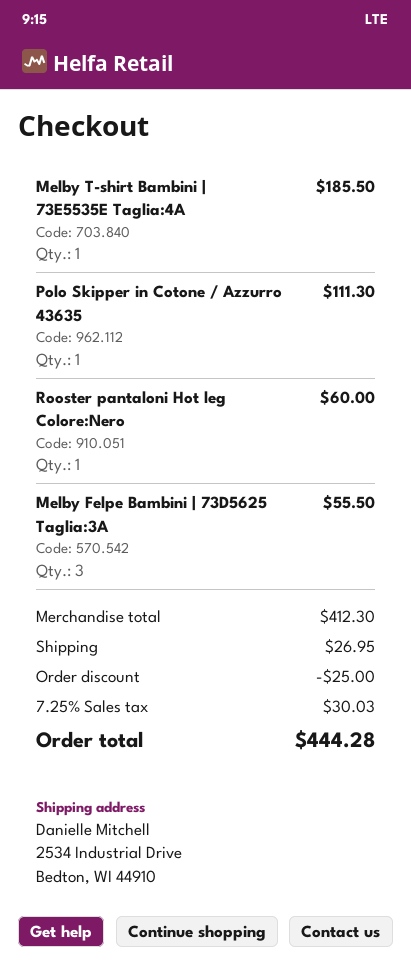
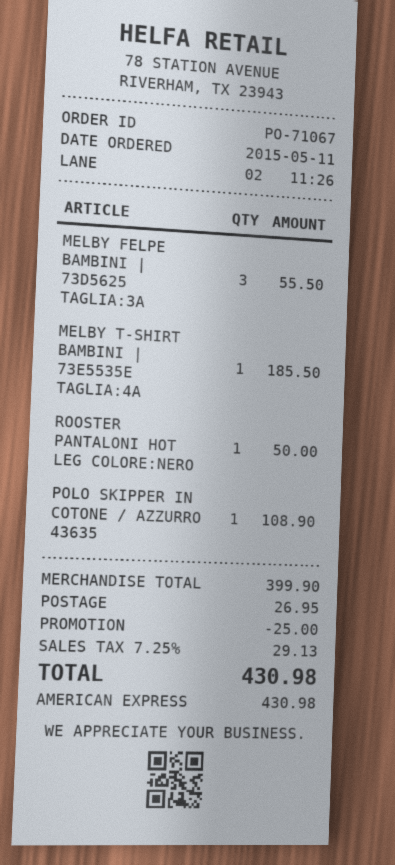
Polo Skipper in Cotone / Azzurro 43635: 1 for 111.30 -> 1 for 108.90
Rooster pantaloni Hot leg Colore:Nero: 1 for 60.00 -> 1 for 50.00
subtotal: 412.30 -> 399.90
tax: 7.25% = 30.03 -> 7.25% = 29.13
total: 444.28 -> 430.98

